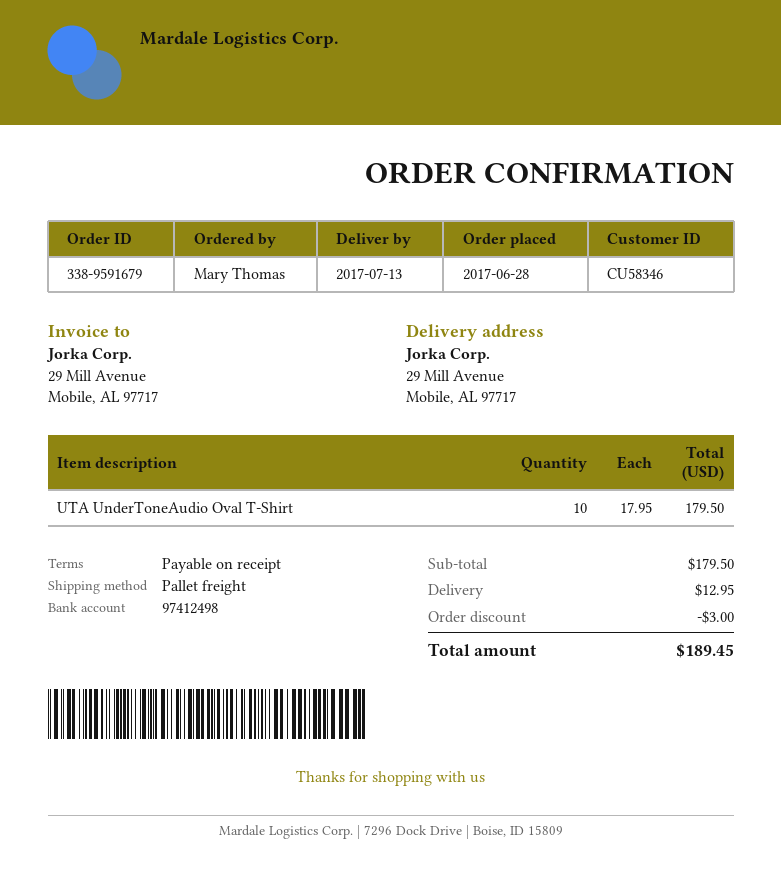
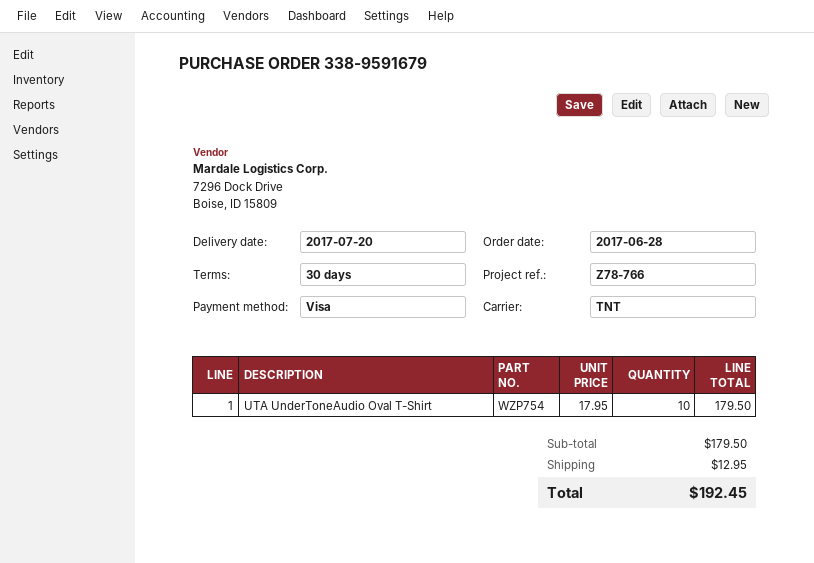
delivery date: 2017-07-13 -> 2017-07-20
payment terms: on receipt -> 30 days
shipping method: pallet freight -> TNT
discount: 3.00 -> none
total: 189.45 -> 192.45

